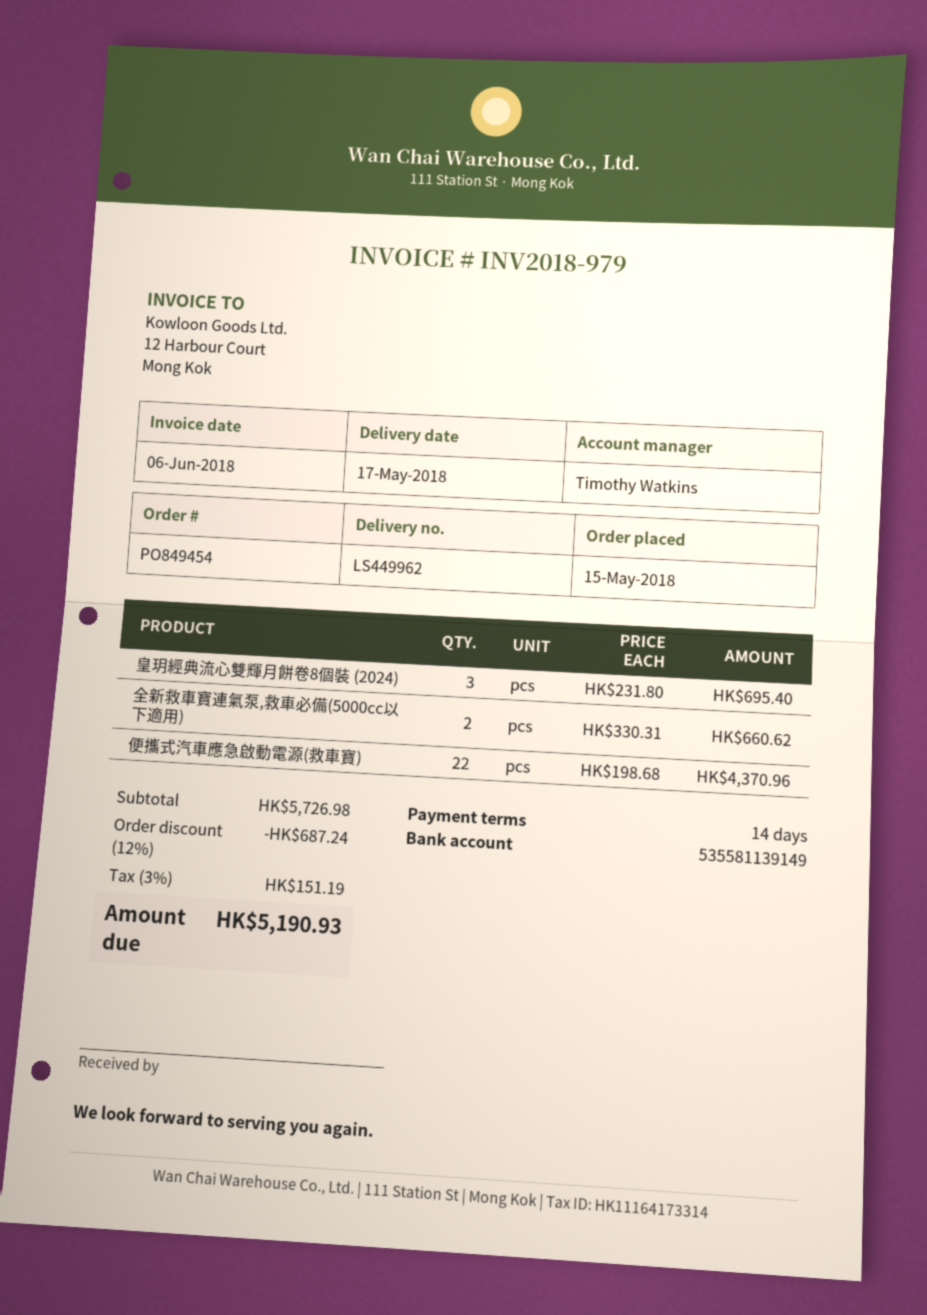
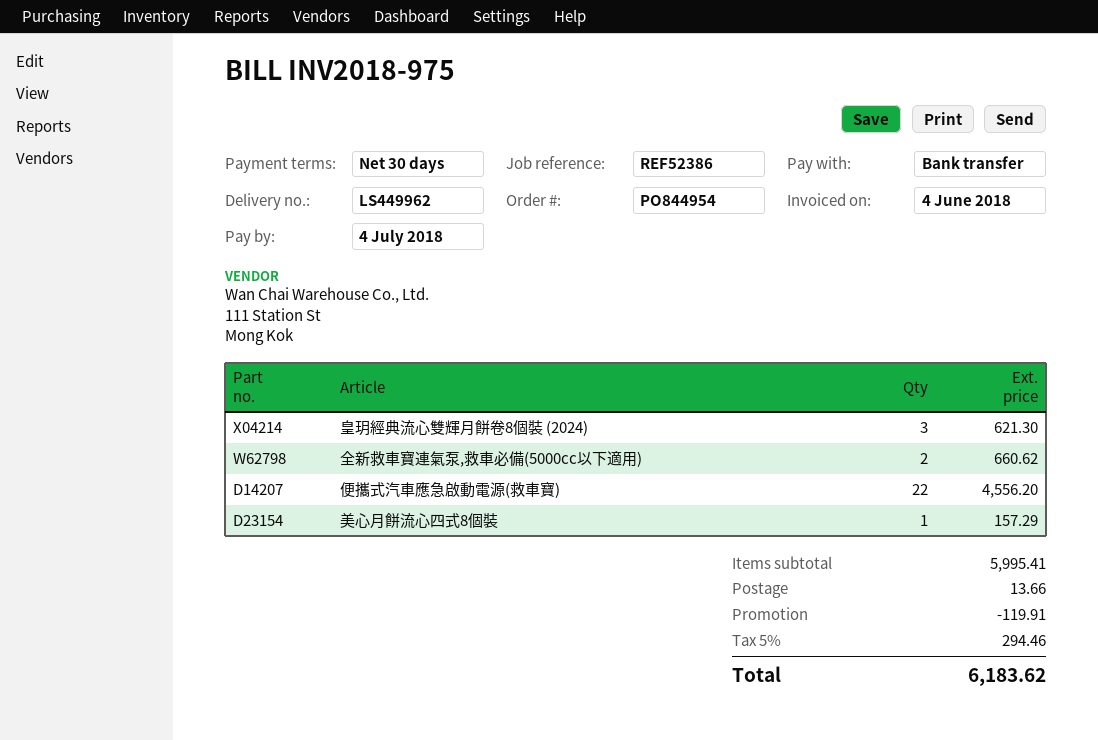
order number: PO849454 -> PO844954
invoice number: INV2018-979 -> INV2018-975
invoice date: 2018-06-06 -> 2018-06-04
payment terms: 14 days -> 30 days
皇玥經典流心雙輝月餅卷8個裝 (2024): 3 for 695.40 -> 3 for 621.30
便攜式汽車應急啟動電源(救車寶): 22 for 4370.96 -> 22 for 4556.20
美心月餅流心四式8個裝: none -> 1 for 157.29
subtotal: 5726.98 -> 5995.41
discount: 687.24 -> 119.91
shipping: none -> 13.66
tax: 3% = 151.19 -> 5% = 294.46
total: 5190.93 -> 6183.62

